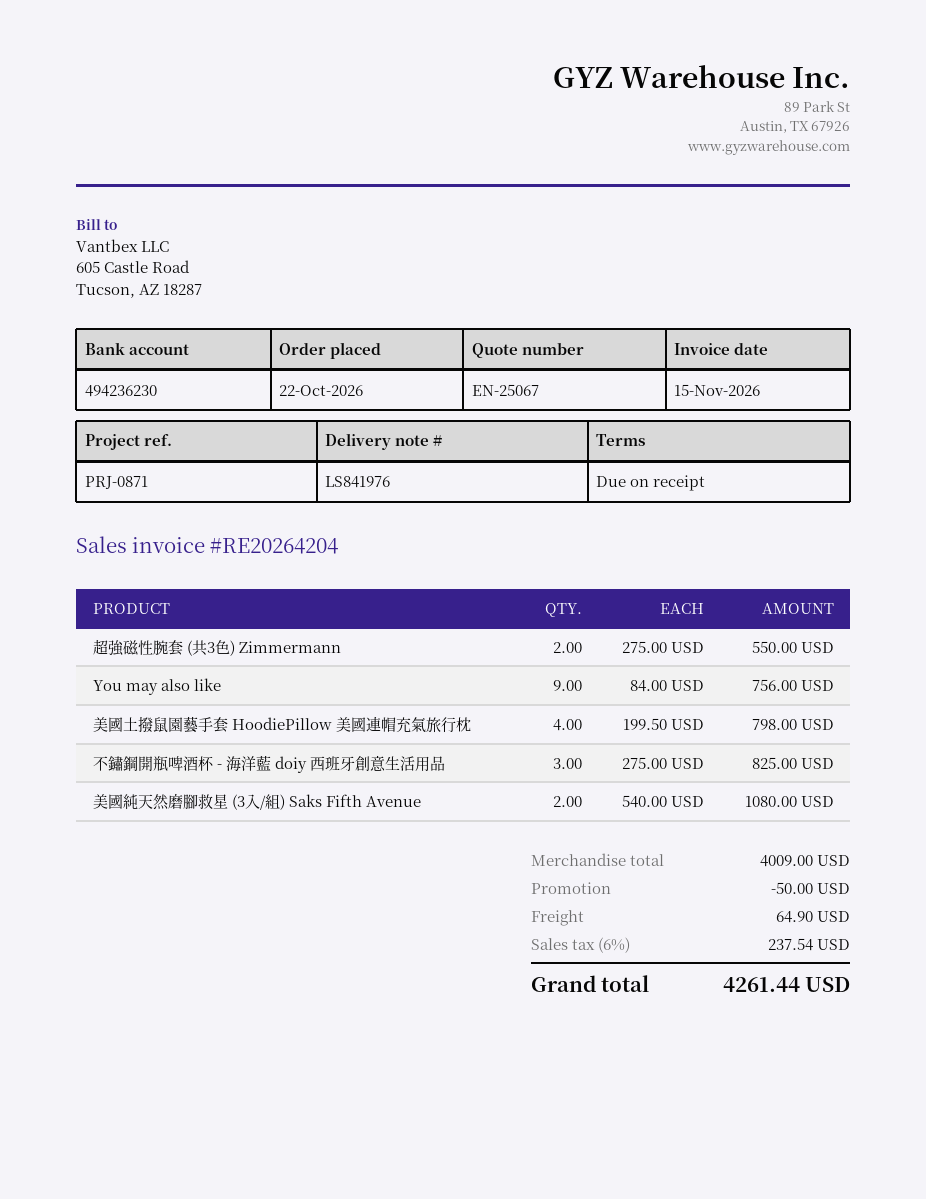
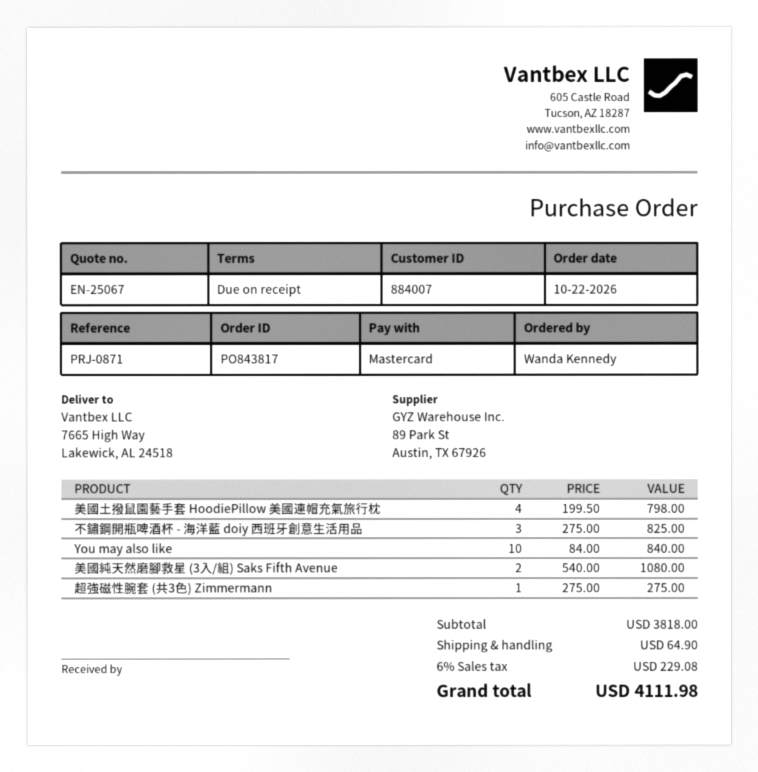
超強磁性腕套 (共3色) Zimmermann: 2 x 275.00 = 550.00 -> 1 x 275.00 = 275.00
You may also like: 9 x 84.00 = 756.00 -> 10 x 84.00 = 840.00
subtotal: 4009.00 -> 3818.00
discount: 50.00 -> none
tax: 6% = 237.54 -> 6% = 229.08
total: 4261.44 -> 4111.98

